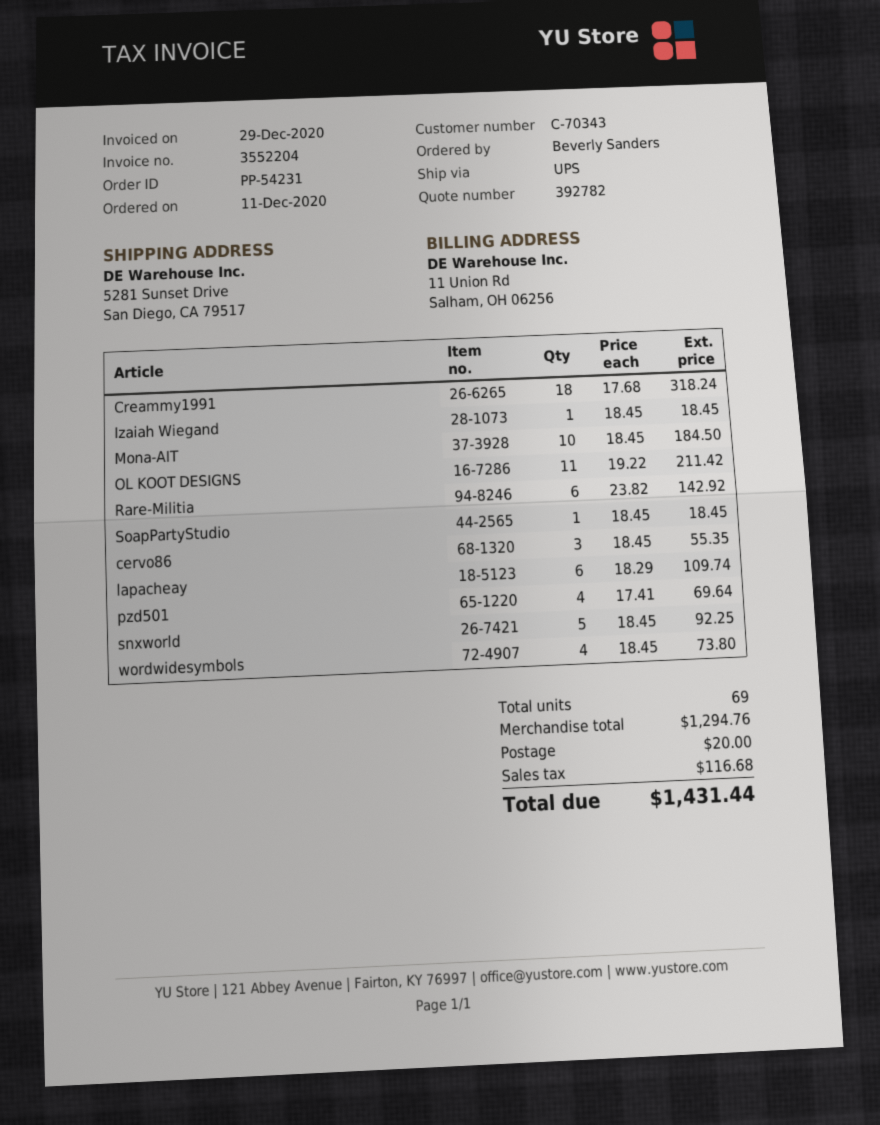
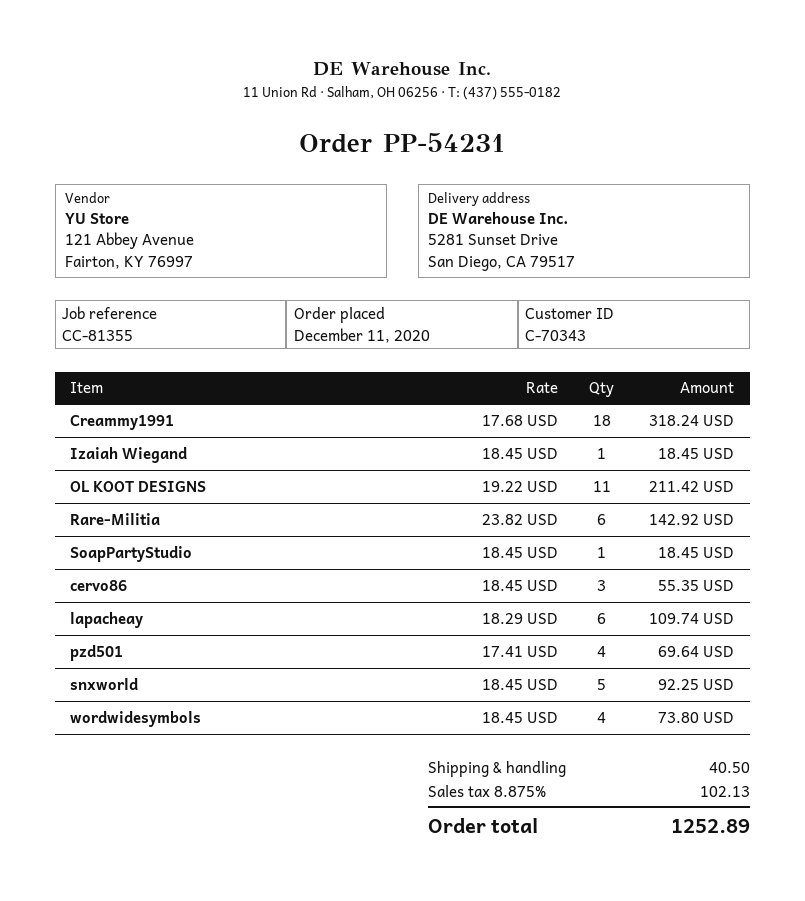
Mona-AIT: 10 x 18.45 = 184.50 -> none
shipping: 20.00 -> 40.50
tax: 116.68 -> 102.13
total: 1431.44 -> 1252.89

